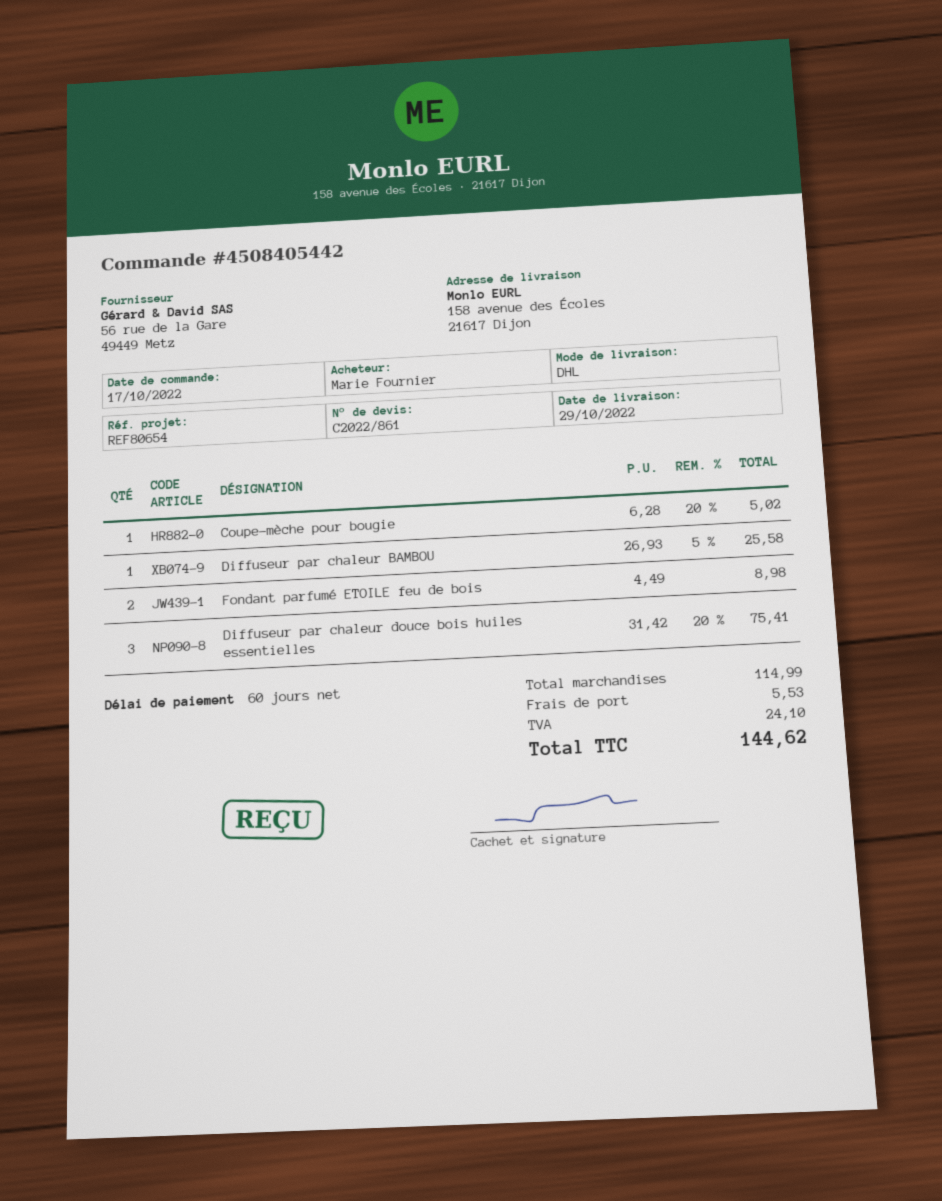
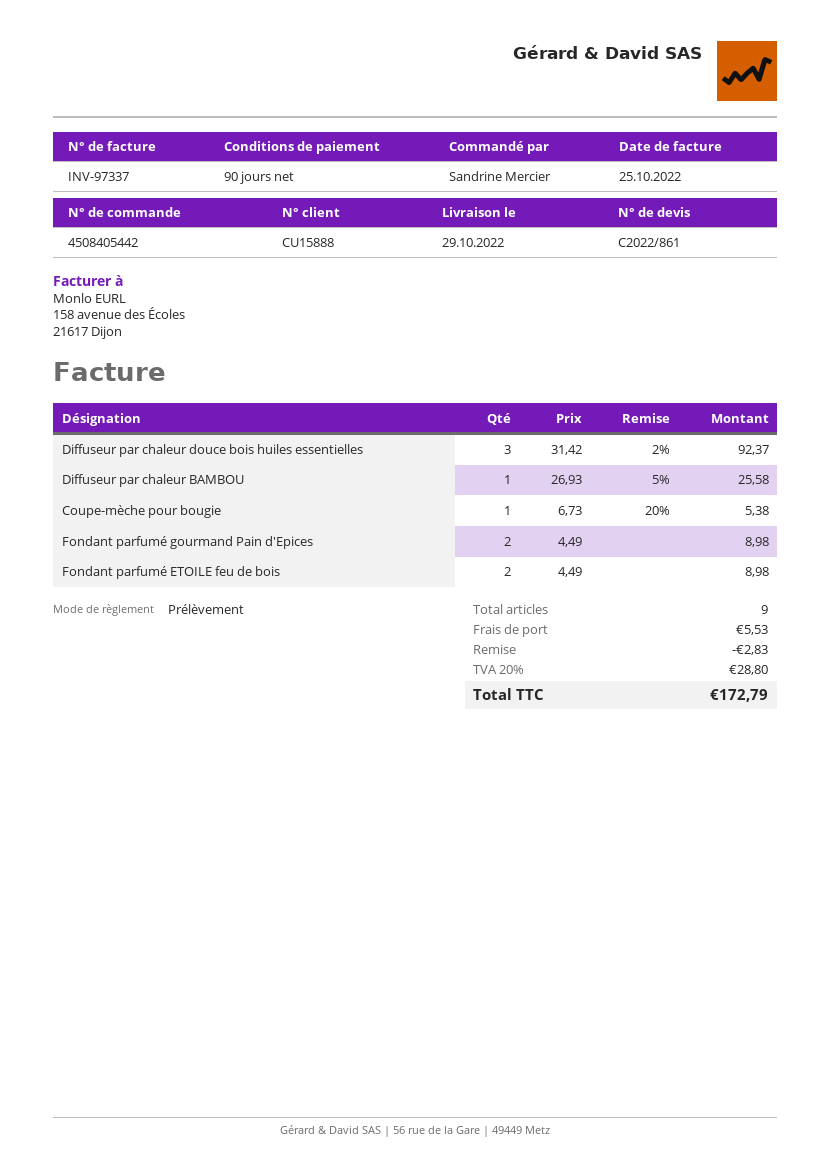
payment terms: 60 days -> 90 days
ordered by: Marie Fournier -> Sandrine Mercier
Coupe-mèche pour bougie: 1 x 6.28 - 20% = 5.02 -> 1 x 6.73 - 20% = 5.38
Diffuseur par chaleur douce bois huiles essentielles: 3 x 31.42 - 20% = 75.41 -> 3 x 31.42 - 2% = 92.37
Fondant parfumé gourmand Pain d'Epices: none -> 2 x 4.49 = 8.98
discount: none -> 2.83
tax: 24.10 -> 28.80
total: 144.62 -> 172.79

